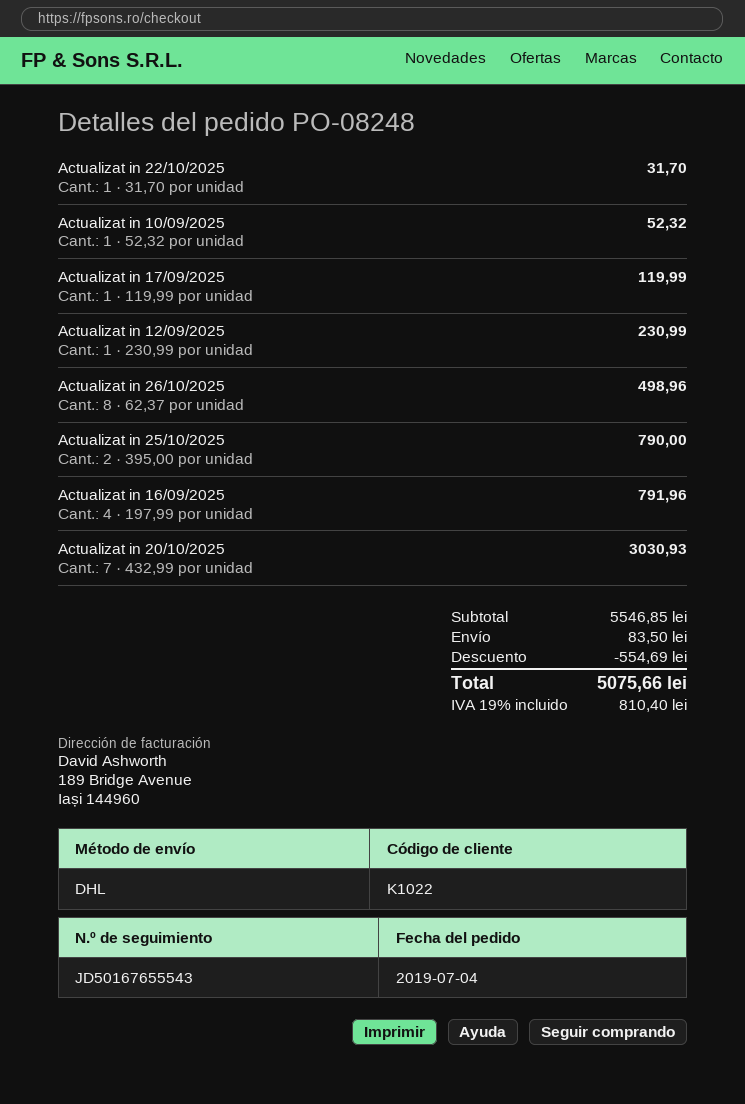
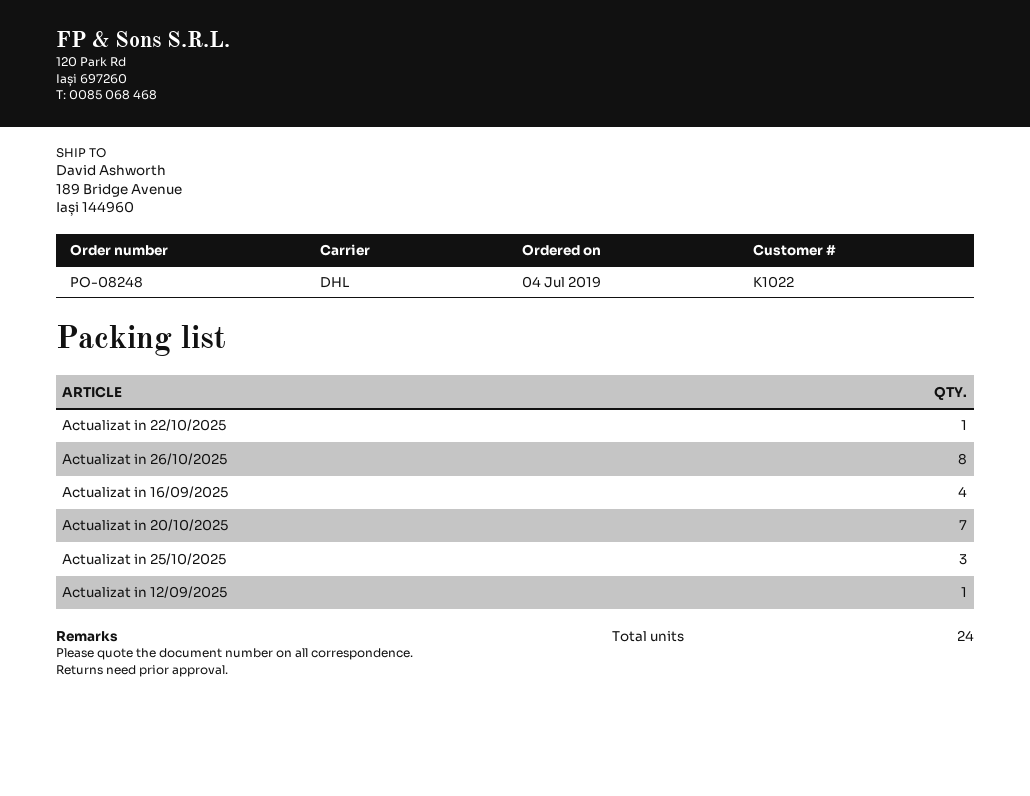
Actualizat in 10/09/2025: 1 -> none
Actualizat in 17/09/2025: 1 -> none
Actualizat in 25/10/2025: 2 -> 3

